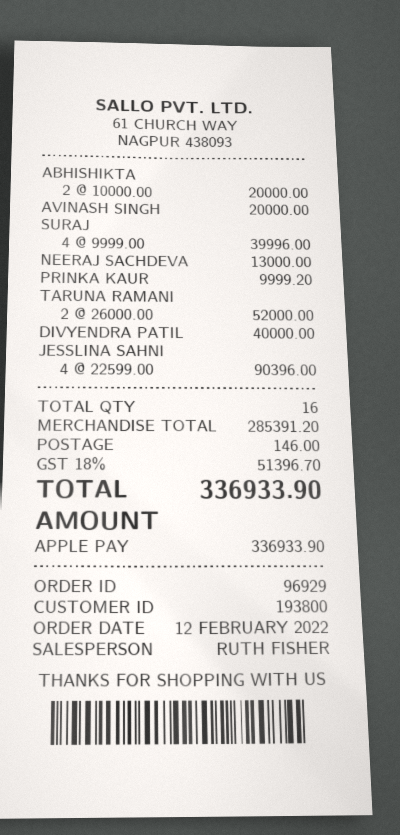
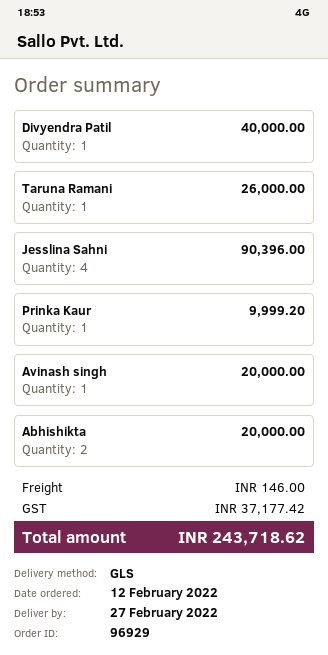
SURAJ: 4 for 39996.00 -> none
NEERAJ SACHDEVA: 1 for 13000.00 -> none
TARUNA RAMANI: 2 for 52000.00 -> 1 for 26000.00
tax: 51396.70 -> 37177.42
total: 336933.90 -> 243718.62

